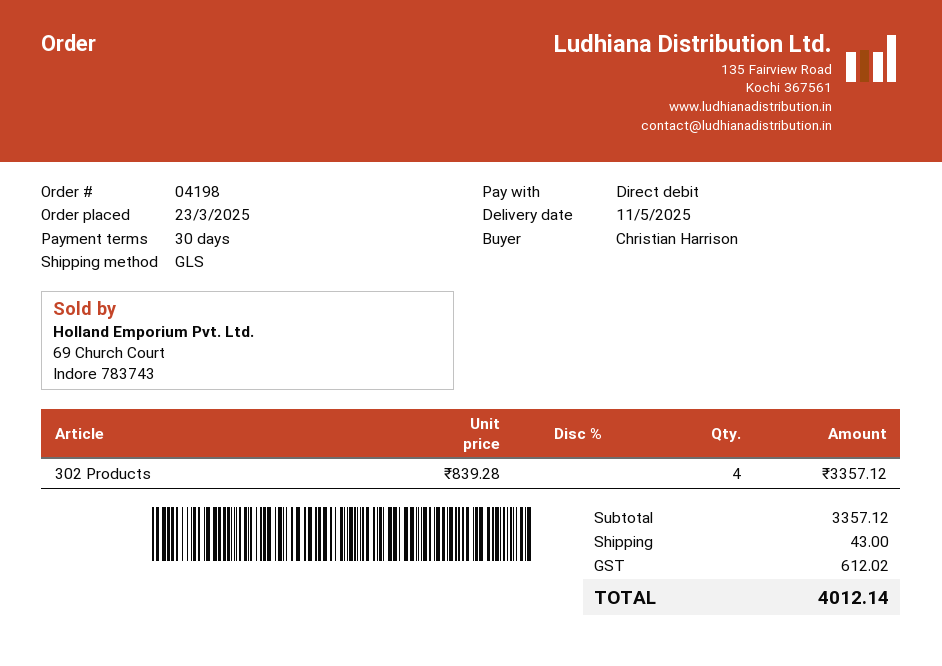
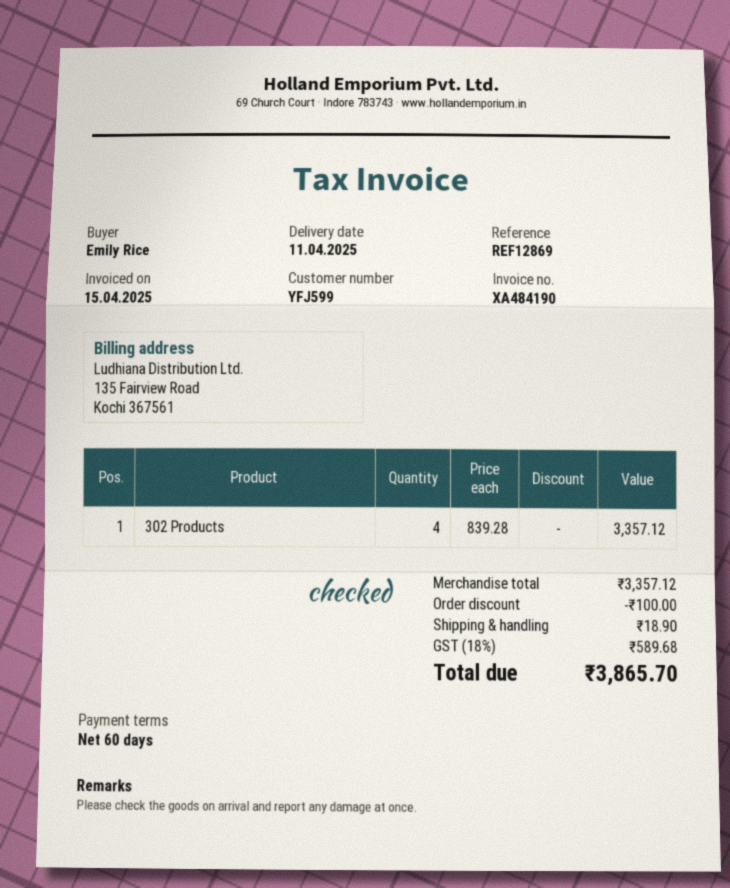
delivery date: 2025-05-11 -> 2025-04-11
payment terms: 30 days -> 60 days
ordered by: Christian Harrison -> Emily Rice
discount: none -> 100.00
shipping: 43.00 -> 18.90
tax: 612.02 -> 589.68
total: 4012.14 -> 3865.70

